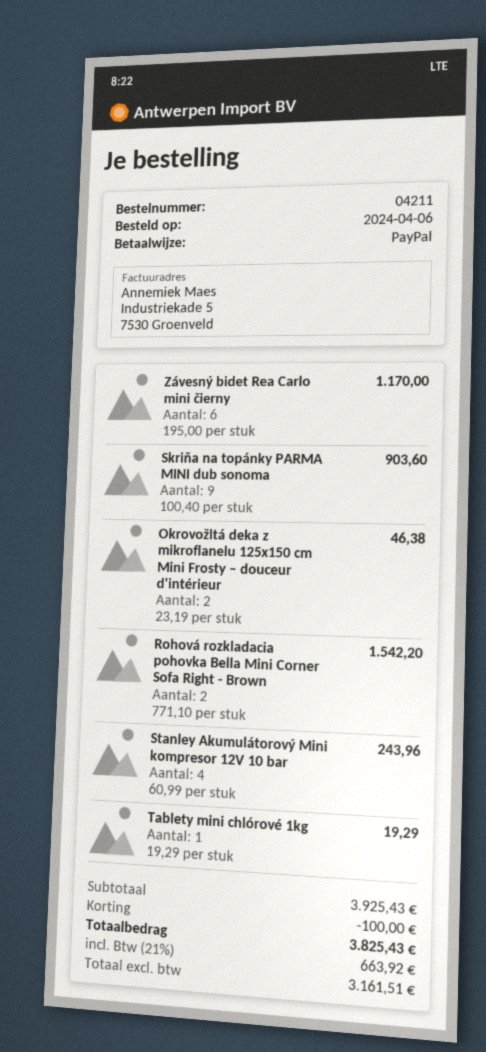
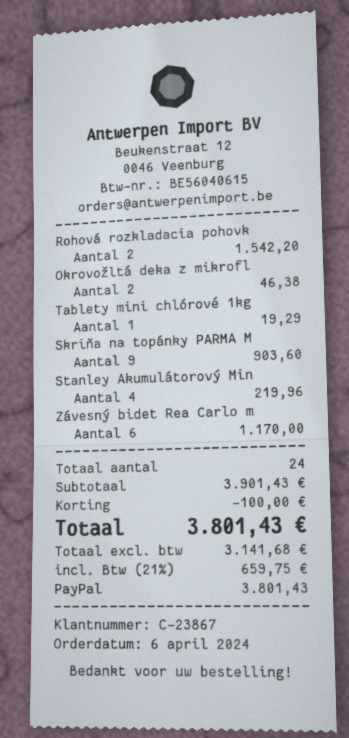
Stanley Akumulátorový Mini kompresor 12V 10 bar: 4 for 243.96 -> 4 for 219.96
subtotal: 3925.43 -> 3901.43
net: 3161.51 -> 3141.68
tax: 21% = 663.92 -> 21% = 659.75
total: 3825.43 -> 3801.43

